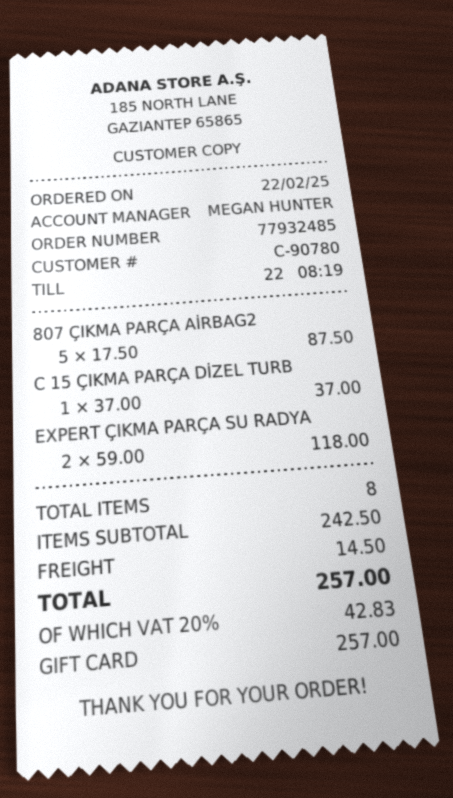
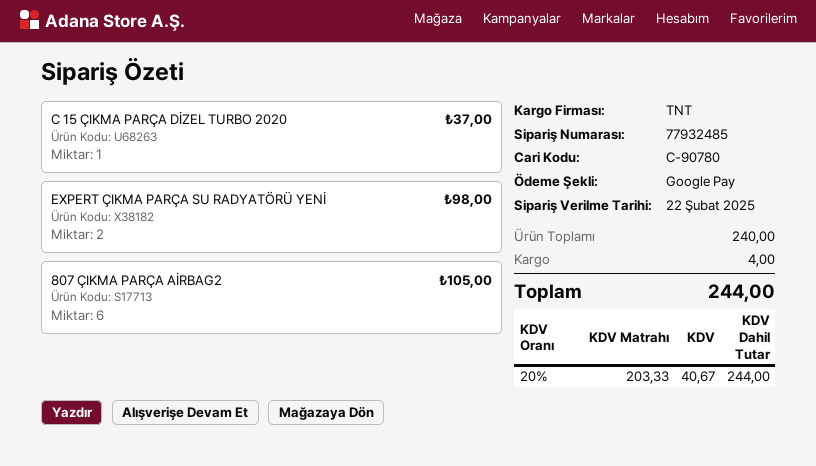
payment method: gift card -> Google Pay
807 ÇIKMA PARÇA AİRBAG2: 5 for 87.50 -> 6 for 105.00
EXPERT ÇIKMA PARÇA SU RADYA: 2 for 118.00 -> 2 for 98.00
subtotal: 242.50 -> 240.00
shipping: 14.50 -> 4.00
tax: 20% = 42.83 -> 20% = 40.67
total: 257.00 -> 244.00

